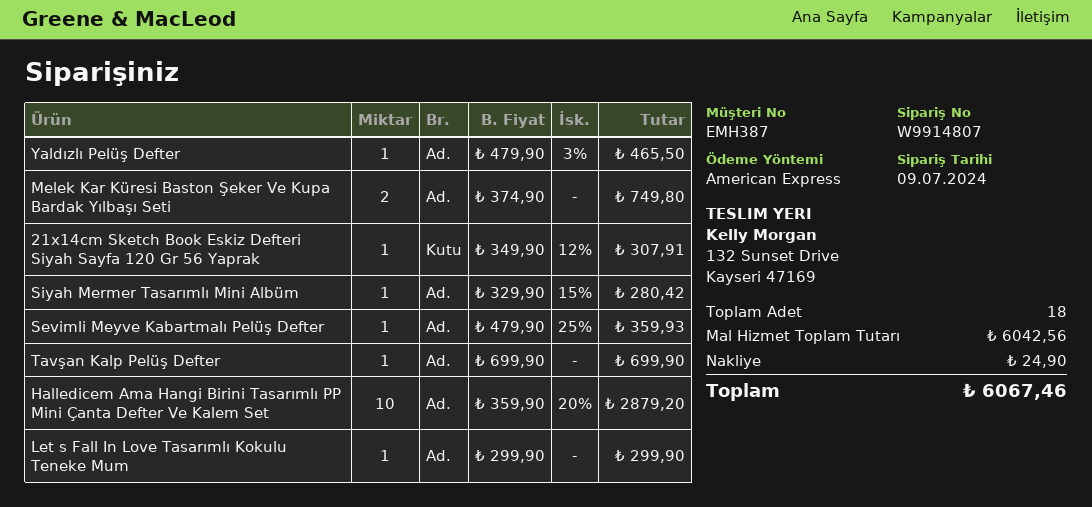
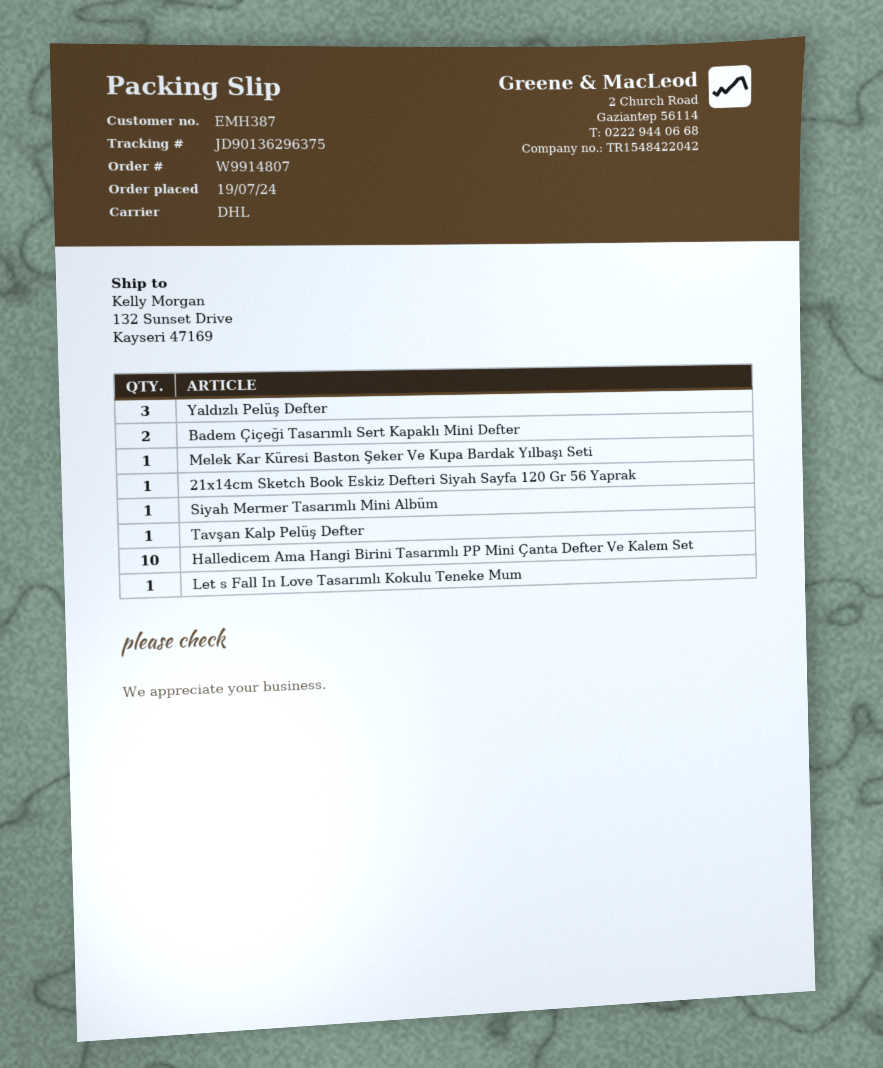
order date: 2024-07-09 -> 2024-07-19
Yaldızlı Pelüş Defter: 1 -> 3
Melek Kar Küresi Baston Şeker Ve Kupa Bardak Yılbaşı Seti: 2 -> 1
Sevimli Meyve Kabartmalı Pelüş Defter: 1 -> none
Badem Çiçeği Tasarımlı Sert Kapaklı Mini Defter: none -> 2

